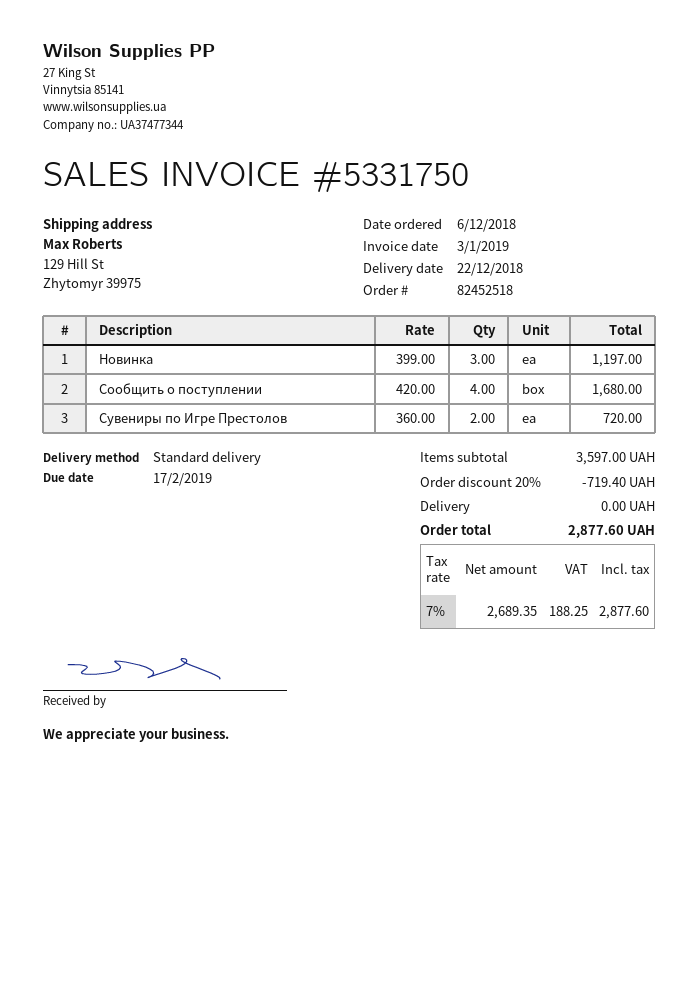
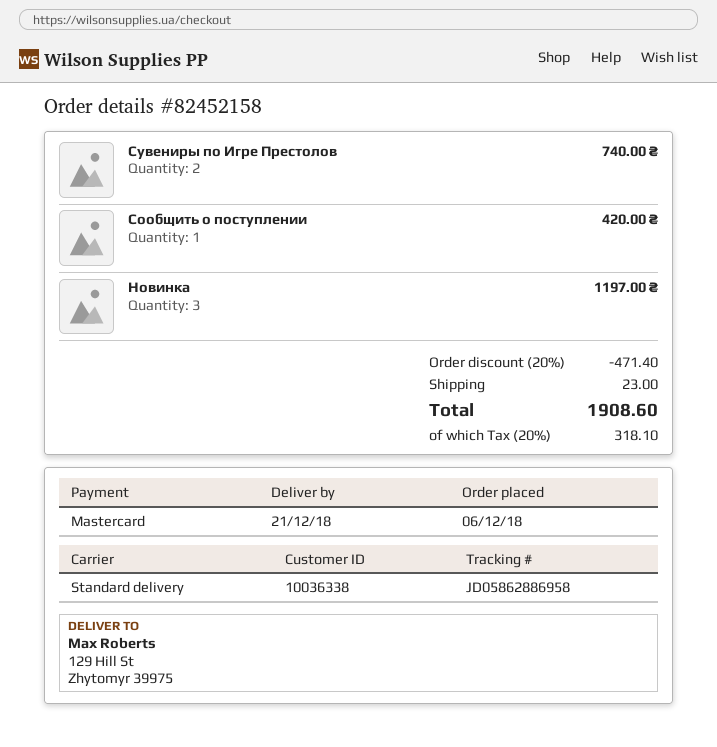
order number: 82452518 -> 82452158
delivery date: 2018-12-22 -> 2018-12-21
Сообщить о поступлении: 4 for 1680.00 -> 1 for 420.00
Сувениры по Игре Престолов: 2 for 720.00 -> 2 for 740.00
discount: 20% = 719.40 -> 20% = 471.40
shipping: 0.00 -> 23.00
tax: 7% = 188.25 -> 20% = 318.10
total: 2877.60 -> 1908.60

